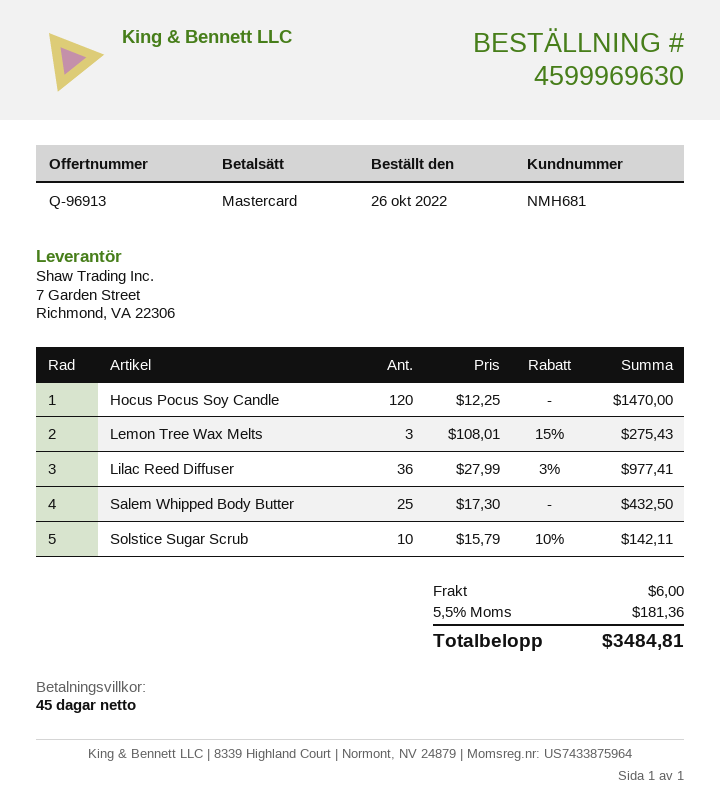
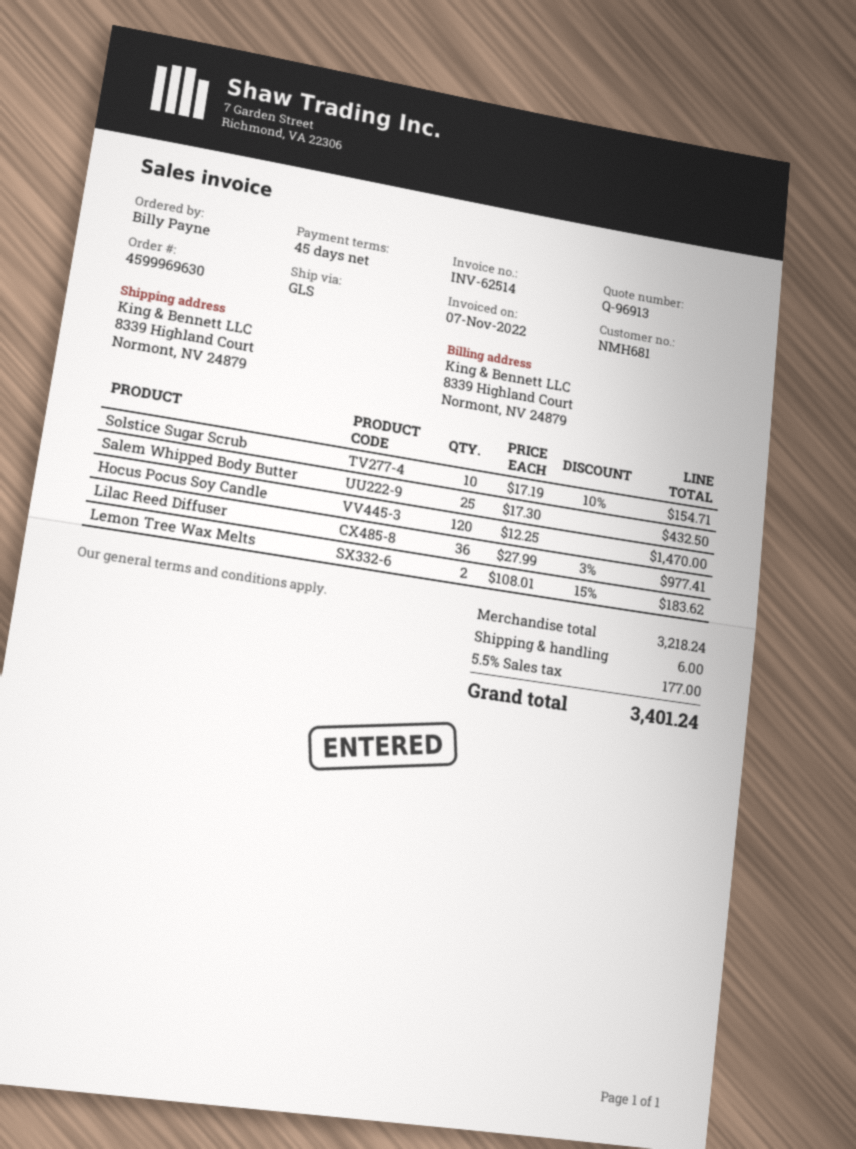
Lemon Tree Wax Melts: 3 x 108.01 - 15% = 275.43 -> 2 x 108.01 - 15% = 183.62
Solstice Sugar Scrub: 10 x 15.79 - 10% = 142.11 -> 10 x 17.19 - 10% = 154.71
tax: 5.5% = 181.36 -> 5.5% = 177.00
total: 3484.81 -> 3401.24

